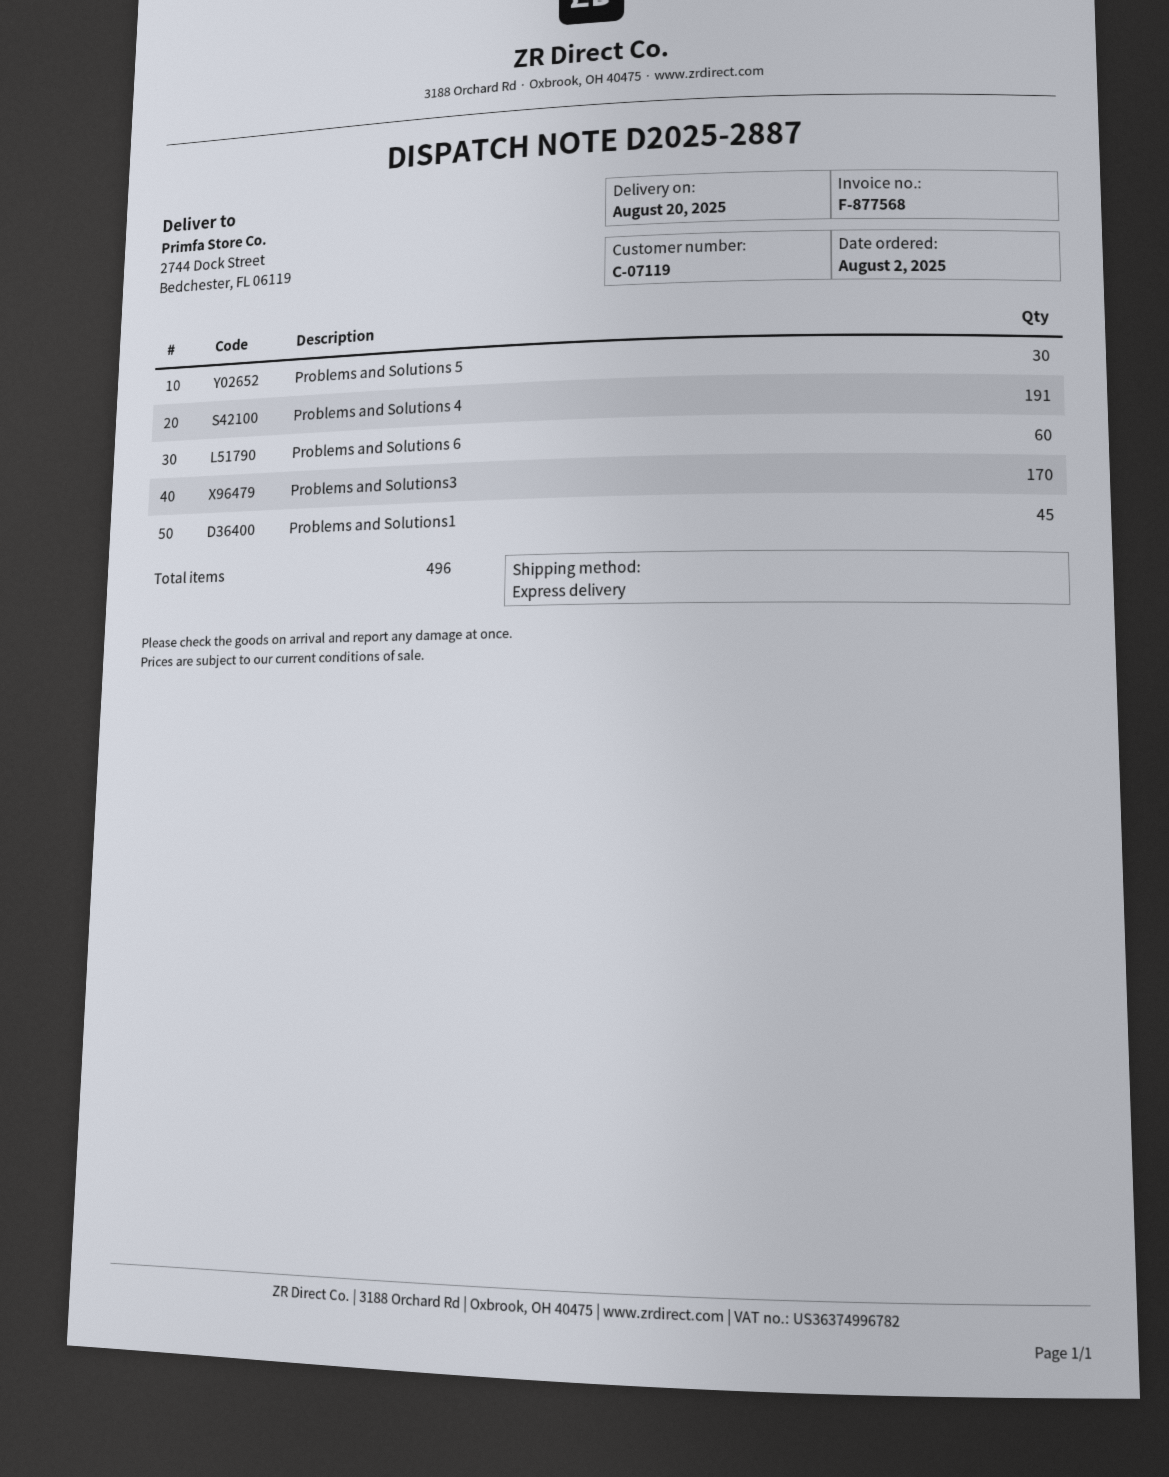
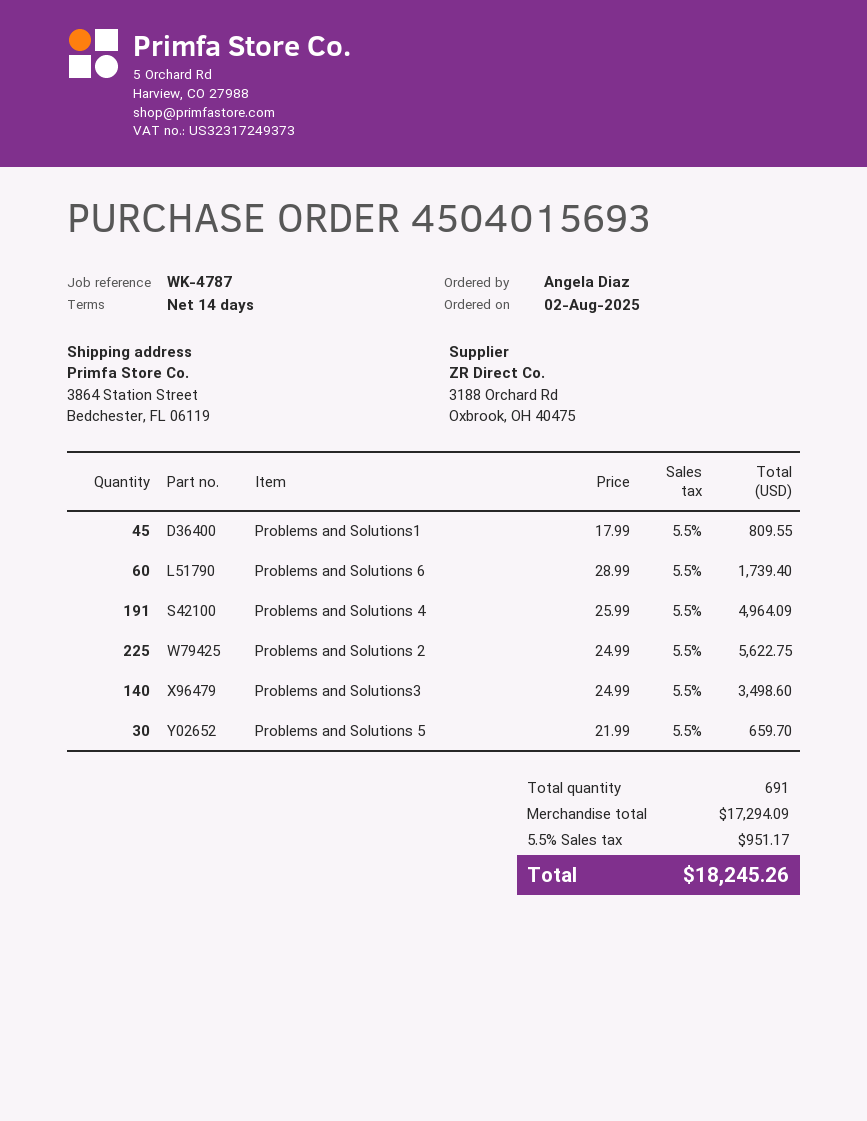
ship to: 2744 Dock Street, Bedchester, FL 06119 -> 3864 Station Street, Bedchester, FL 06119
Problems and Solutions3: 170 -> 140
Problems and Solutions 2: none -> 225
total quantity: 496 -> 691

